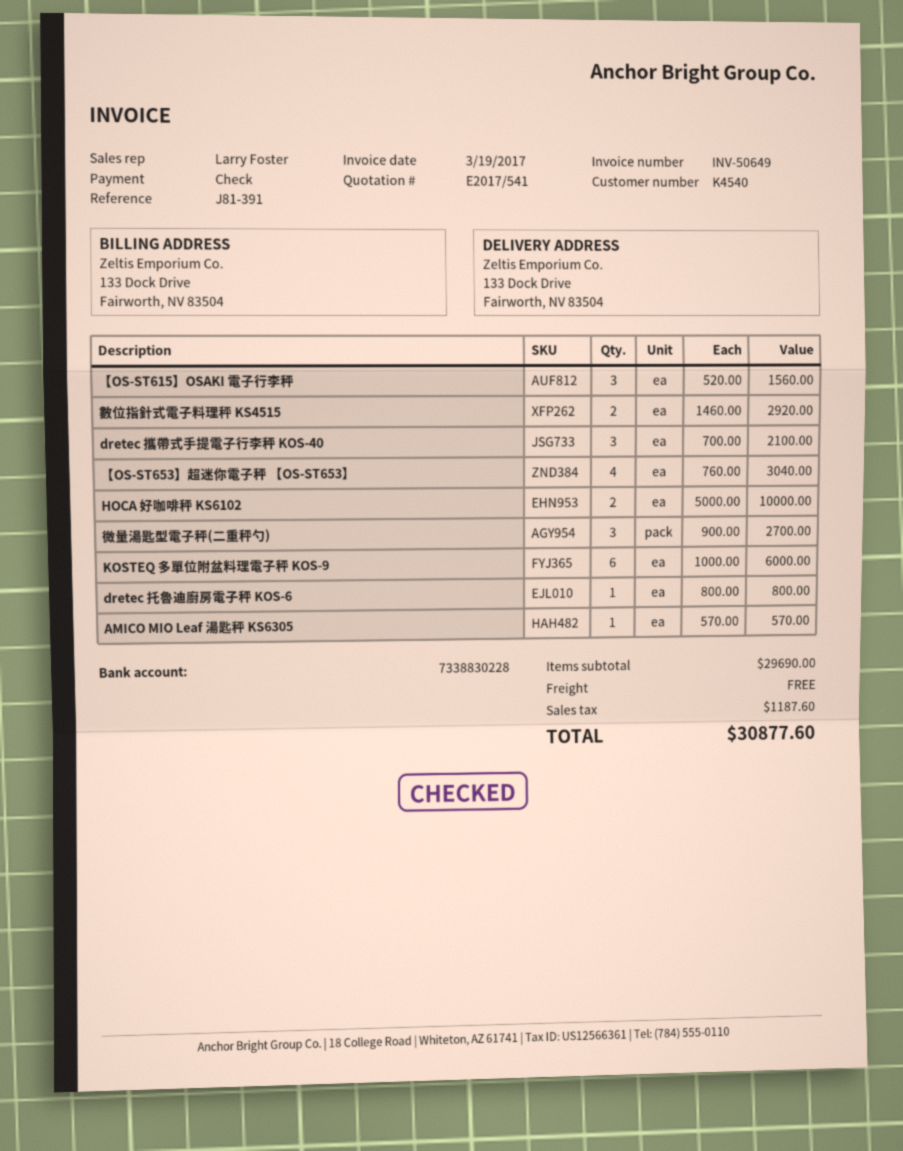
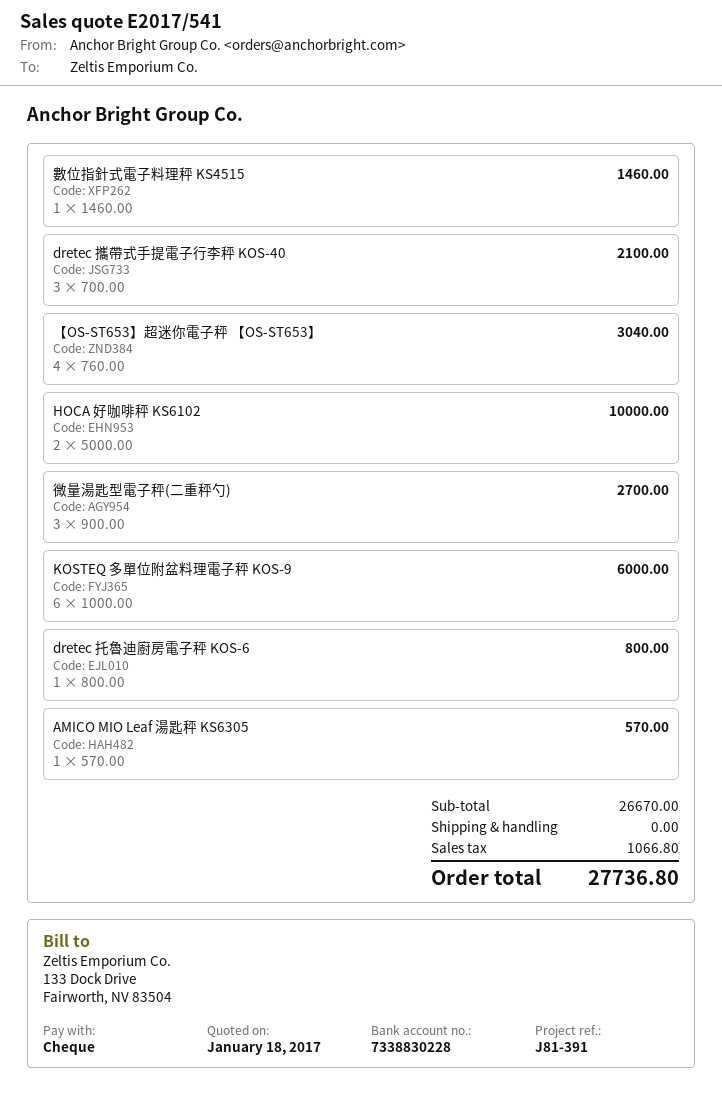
【OS-ST615】OSAKI 電子行李秤: 3 x 520.00 = 1560.00 -> none
數位指針式電子料理秤 KS4515: 2 x 1460.00 = 2920.00 -> 1 x 1460.00 = 1460.00
subtotal: 29690.00 -> 26670.00
tax: 1187.60 -> 1066.80
total: 30877.60 -> 27736.80

